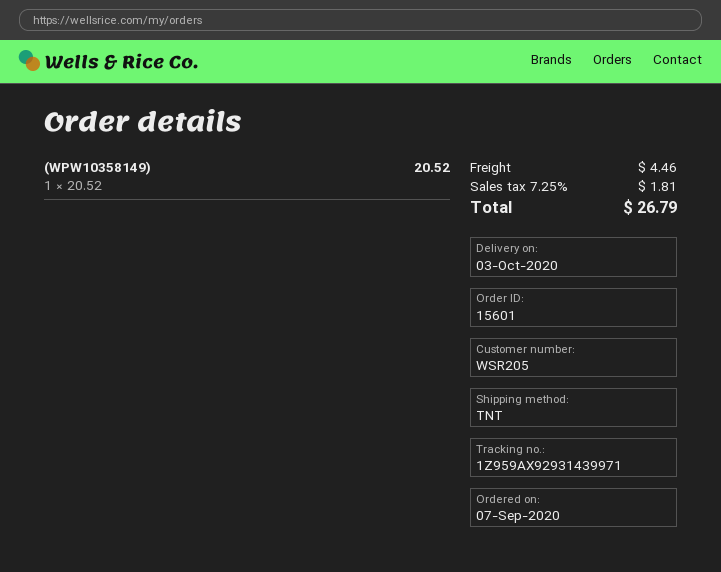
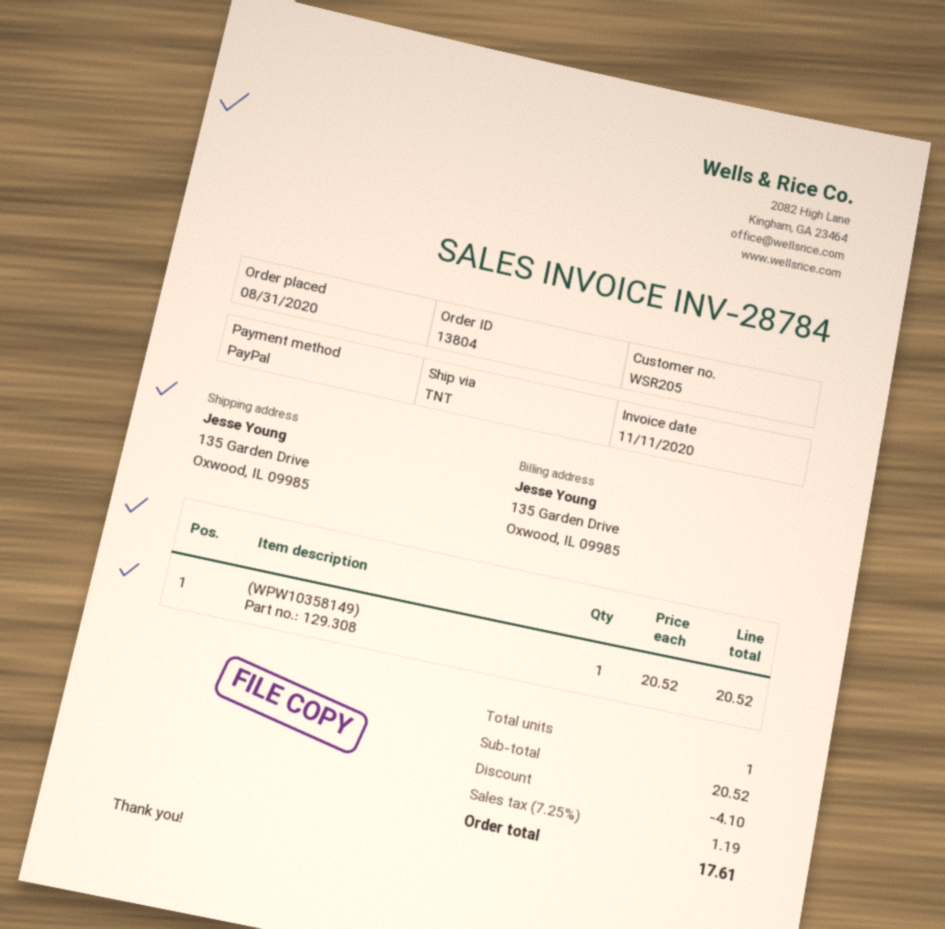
order number: 15601 -> 13804
order date: 2020-09-07 -> 2020-08-31
discount: none -> 4.10
shipping: 4.46 -> none
tax: 7.25% = 1.81 -> 7.25% = 1.19
total: 26.79 -> 17.61

